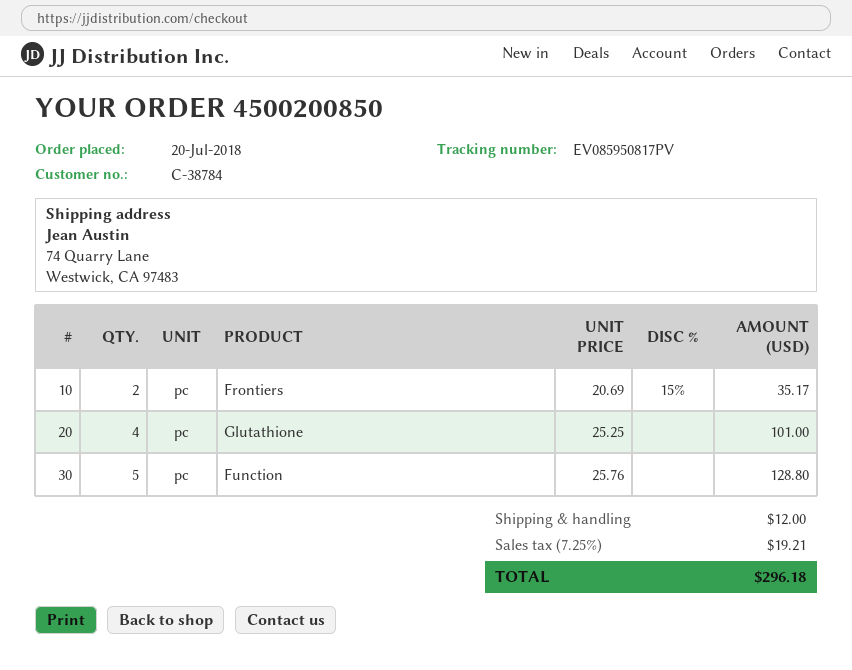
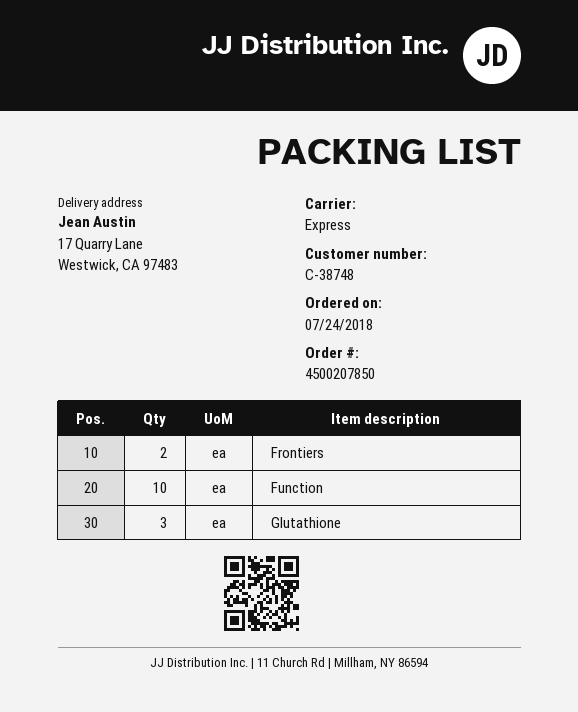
order number: 4500200850 -> 4500207850
order date: 2018-07-20 -> 2018-07-24
customer number: C-38784 -> C-38748
ship to: 74 Quarry Lane, Westwick, CA 97483 -> 17 Quarry Lane, Westwick, CA 97483
Glutathione: 4 -> 3
Function: 5 -> 10

